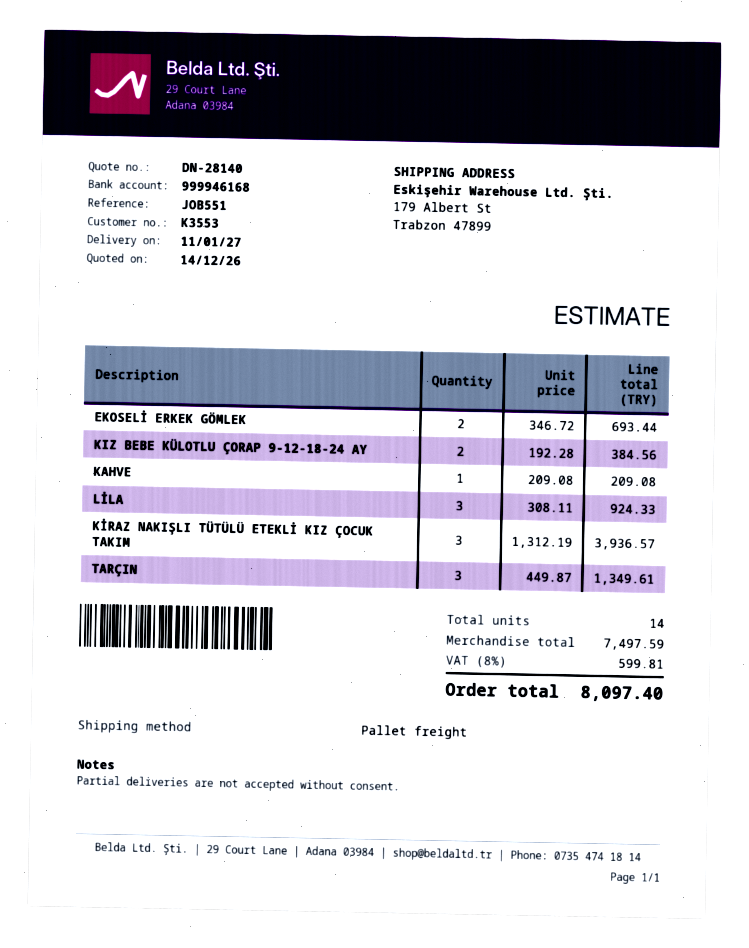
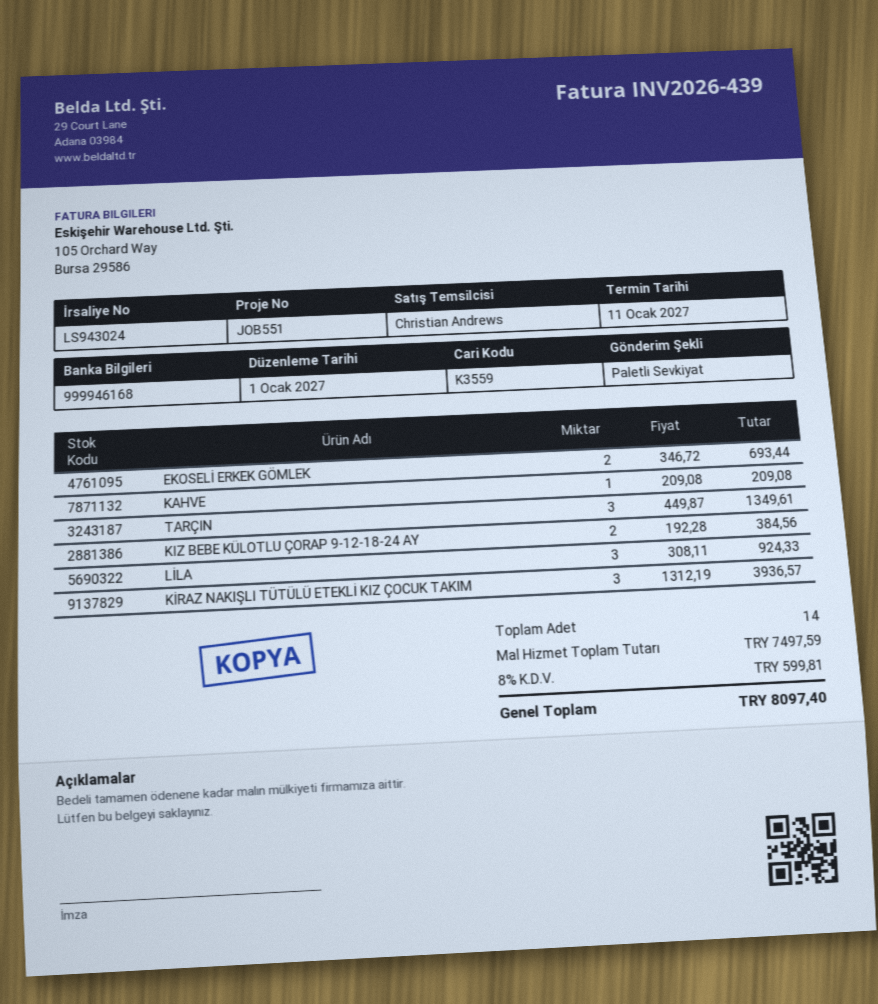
customer number: K3553 -> K3559

